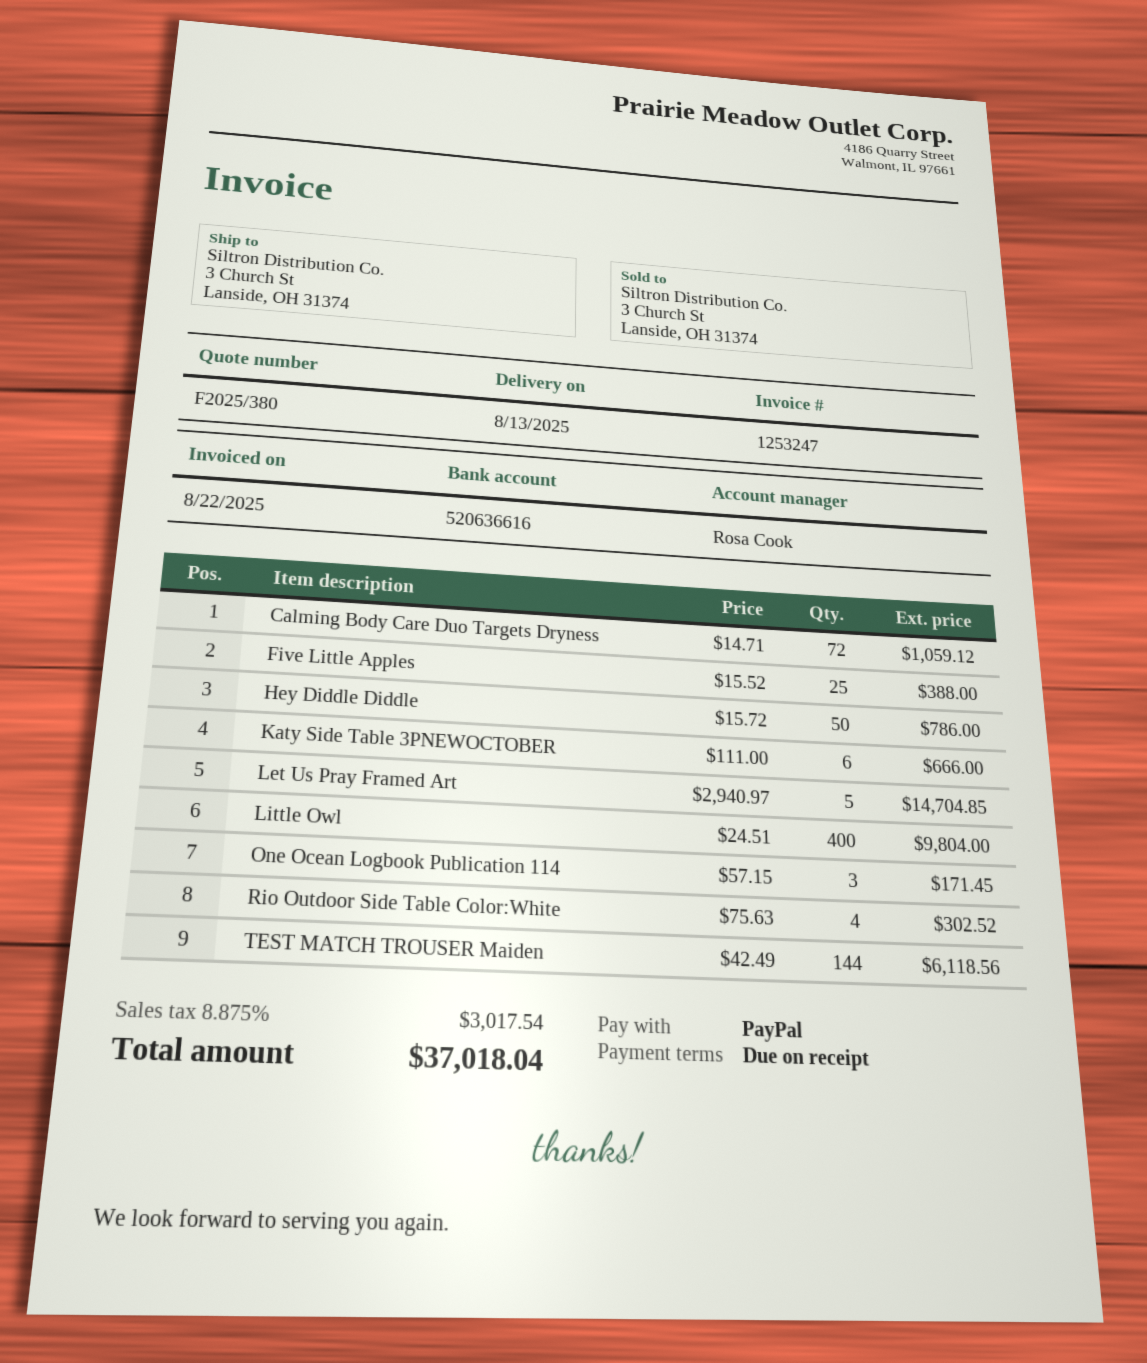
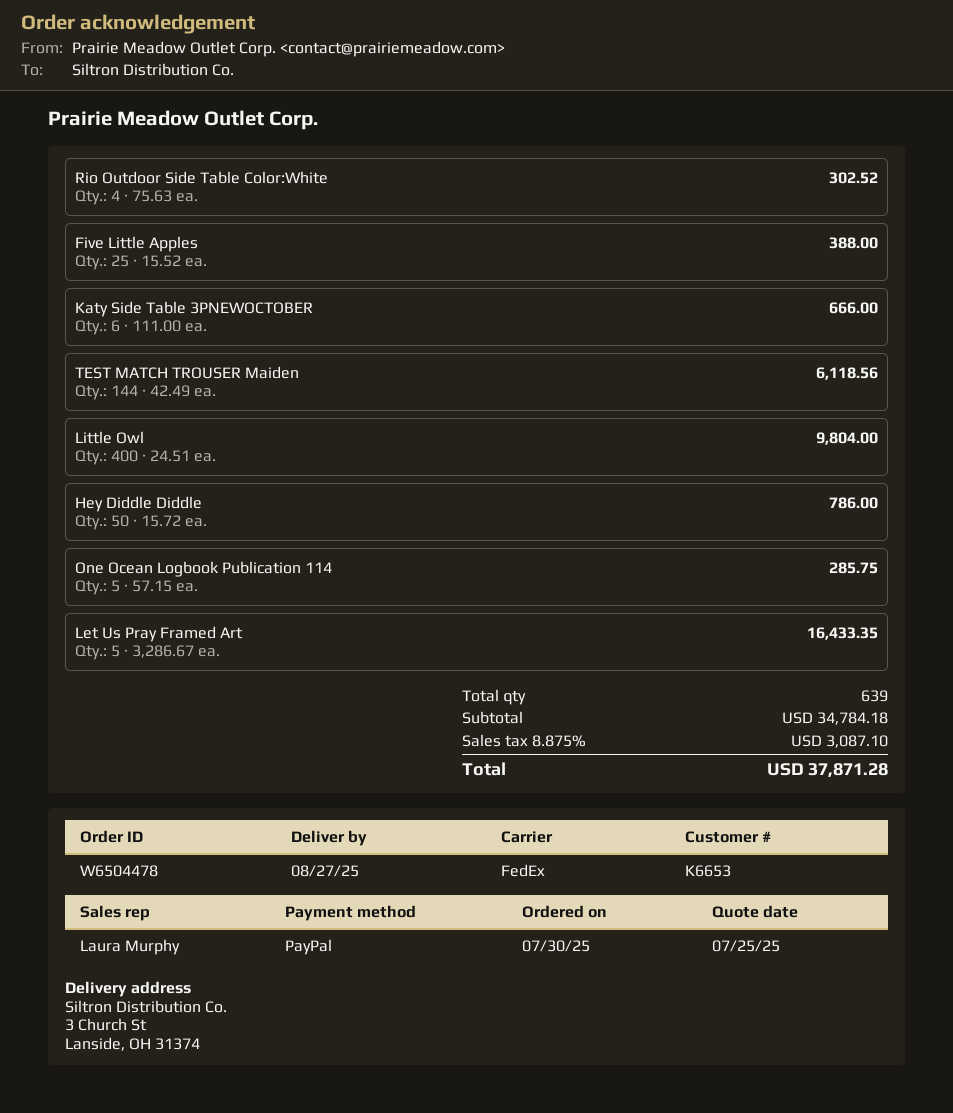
delivery date: 2025-08-13 -> 2025-08-27
sales rep: Rosa Cook -> Laura Murphy
Calming Body Care Duo Targets Dryness: 72 x 14.71 = 1059.12 -> none
Let Us Pray Framed Art: 5 x 2940.97 = 14704.85 -> 5 x 3286.67 = 16433.35
One Ocean Logbook Publication 114: 3 x 57.15 = 171.45 -> 5 x 57.15 = 285.75
tax: 8.875% = 3017.54 -> 8.875% = 3087.10
total: 37018.04 -> 37871.28

